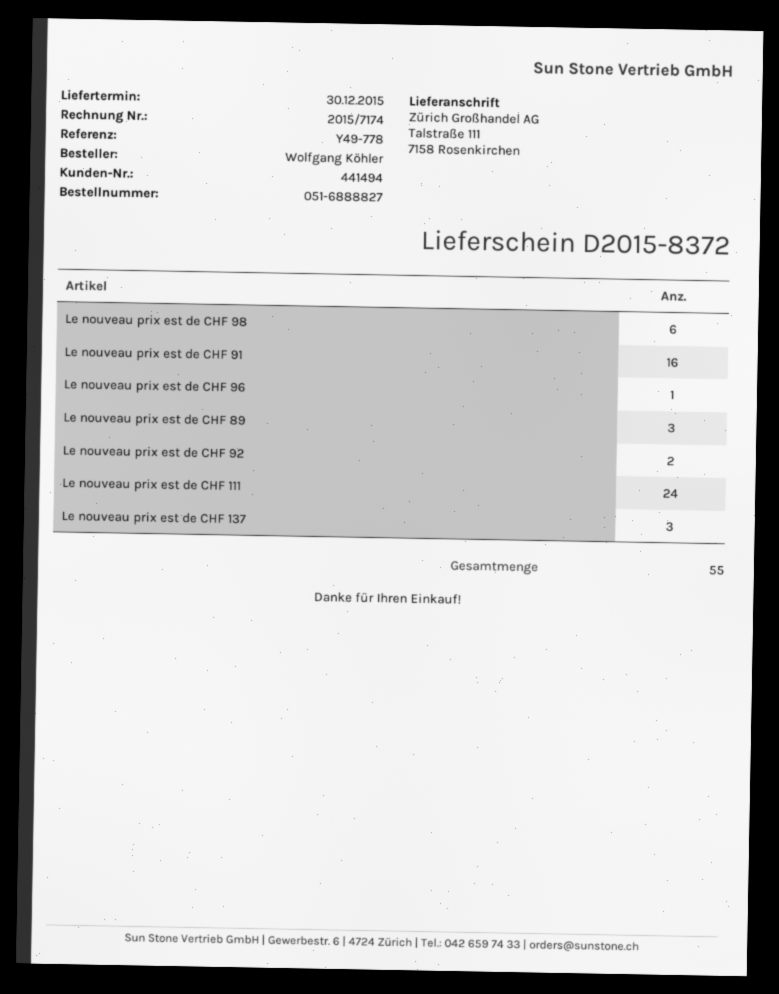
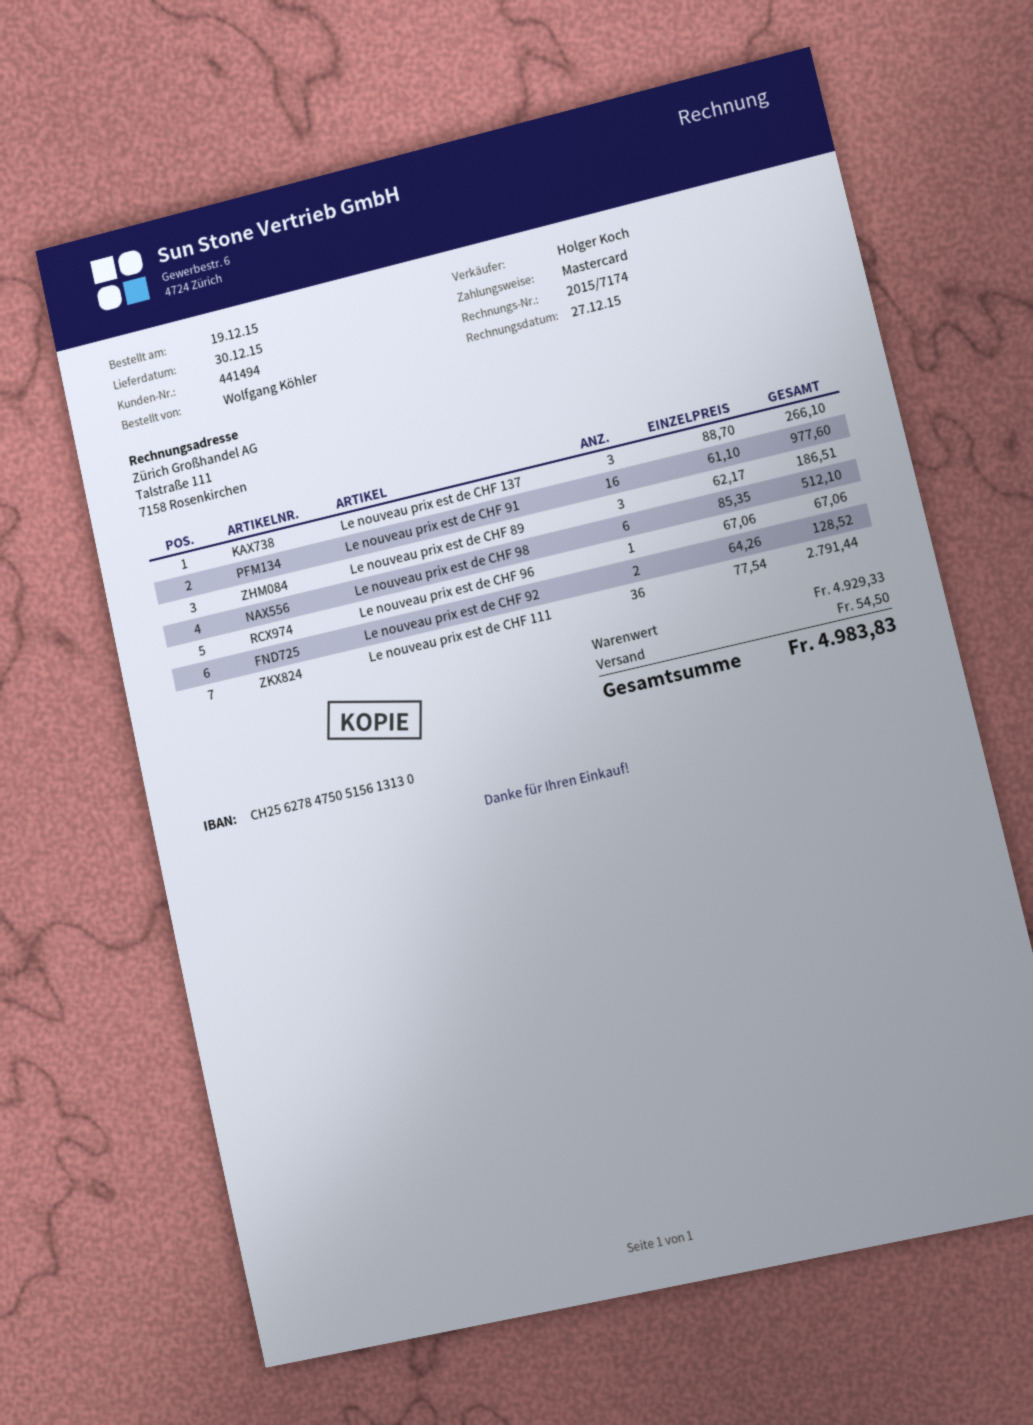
Le nouveau prix est de CHF 111: 24 -> 36

